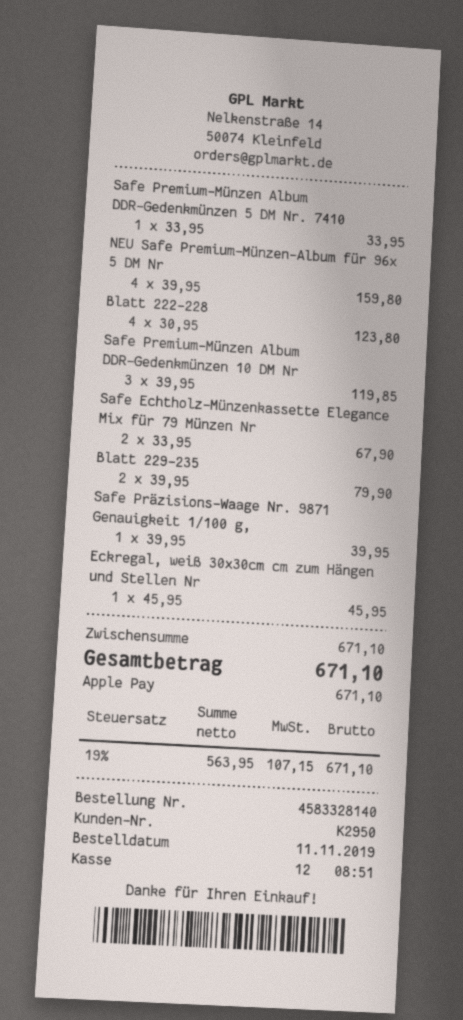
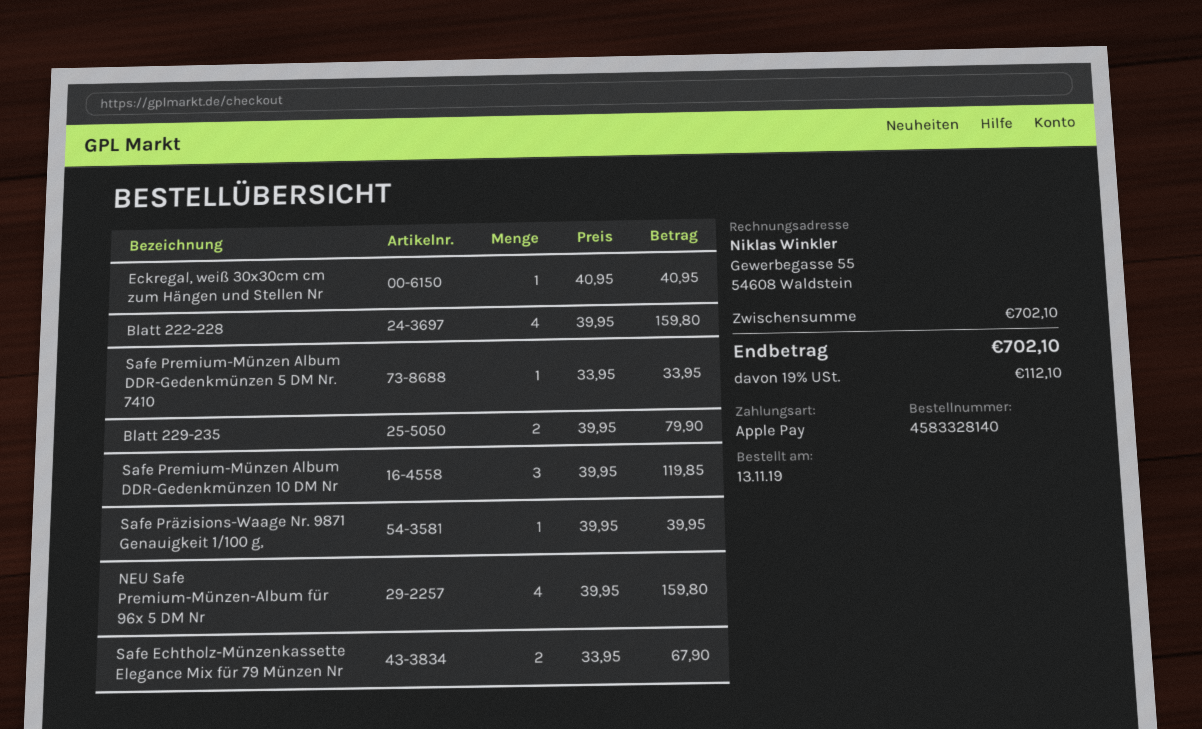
order date: 2019-11-11 -> 2019-11-13
Blatt 222-228: 4 x 30.95 = 123.80 -> 4 x 39.95 = 159.80
Eckregal, weiß 30x30cm cm zum Hängen und Stellen Nr: 1 x 45.95 = 45.95 -> 1 x 40.95 = 40.95
subtotal: 671.10 -> 702.10
tax: 19% = 107.15 -> 19% = 112.10
total: 671.10 -> 702.10

